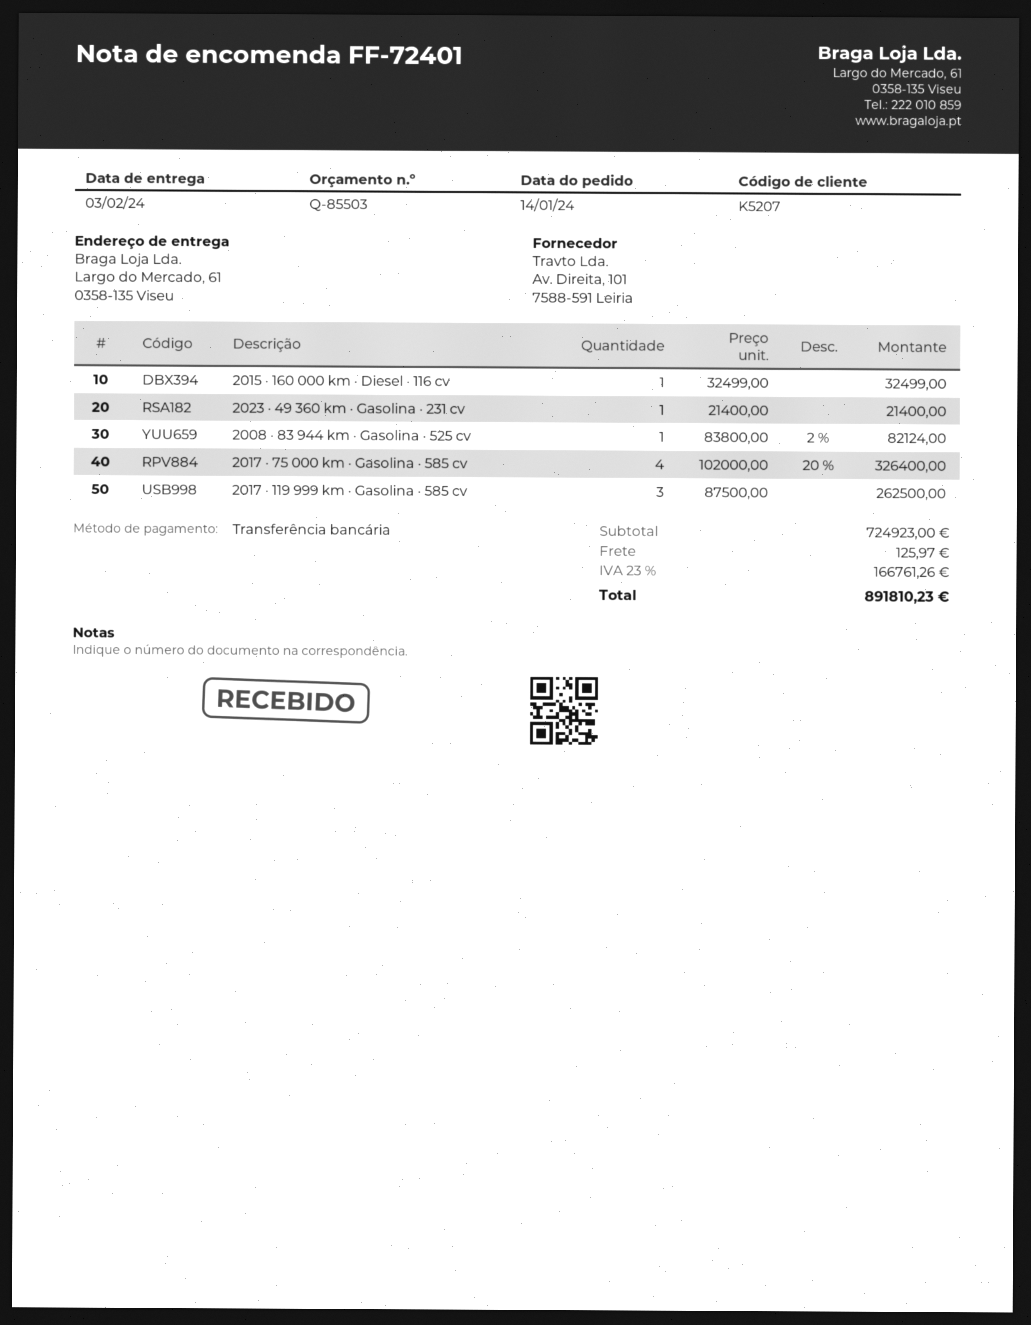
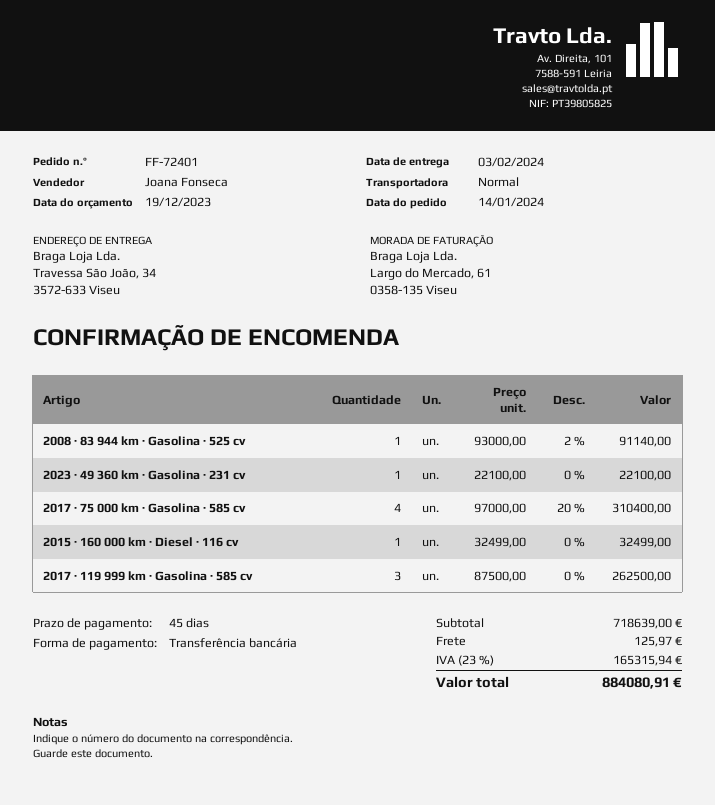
ship to: Largo do Mercado, 61, 0358-135 Viseu -> Travessa São João, 34, 3572-633 Viseu
2023 · 49 360 km · Gasolina · 231 cv: 1 x 21400.00 = 21400.00 -> 1 x 22100.00 = 22100.00
2008 · 83 944 km · Gasolina · 525 cv: 1 x 83800.00 - 2% = 82124.00 -> 1 x 93000.00 - 2% = 91140.00
2017 · 75 000 km · Gasolina · 585 cv: 4 x 102000.00 - 20% = 326400.00 -> 4 x 97000.00 - 20% = 310400.00
subtotal: 724923.00 -> 718639.00
tax: 23% = 166761.26 -> 23% = 165315.94
total: 891810.23 -> 884080.91

